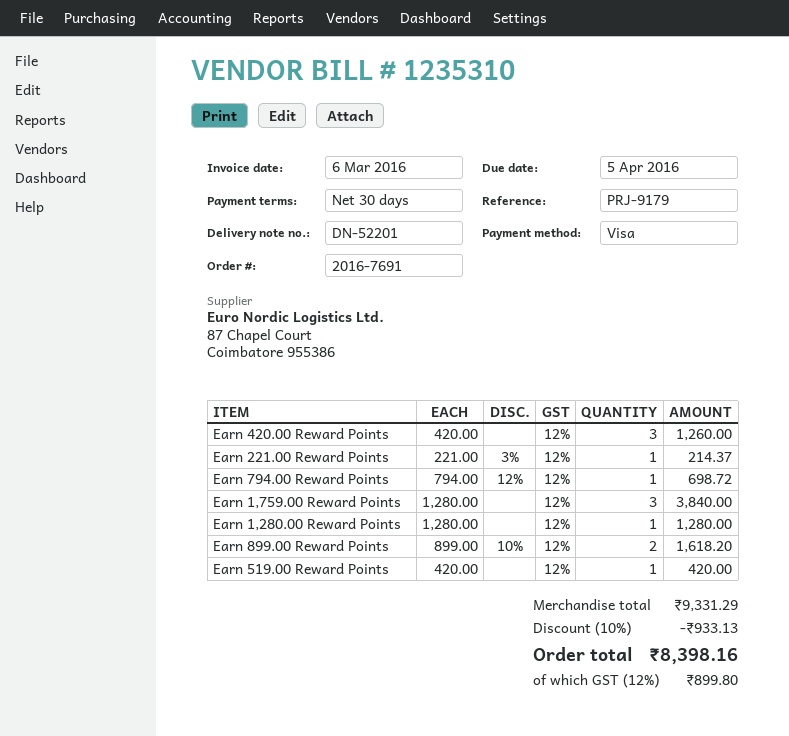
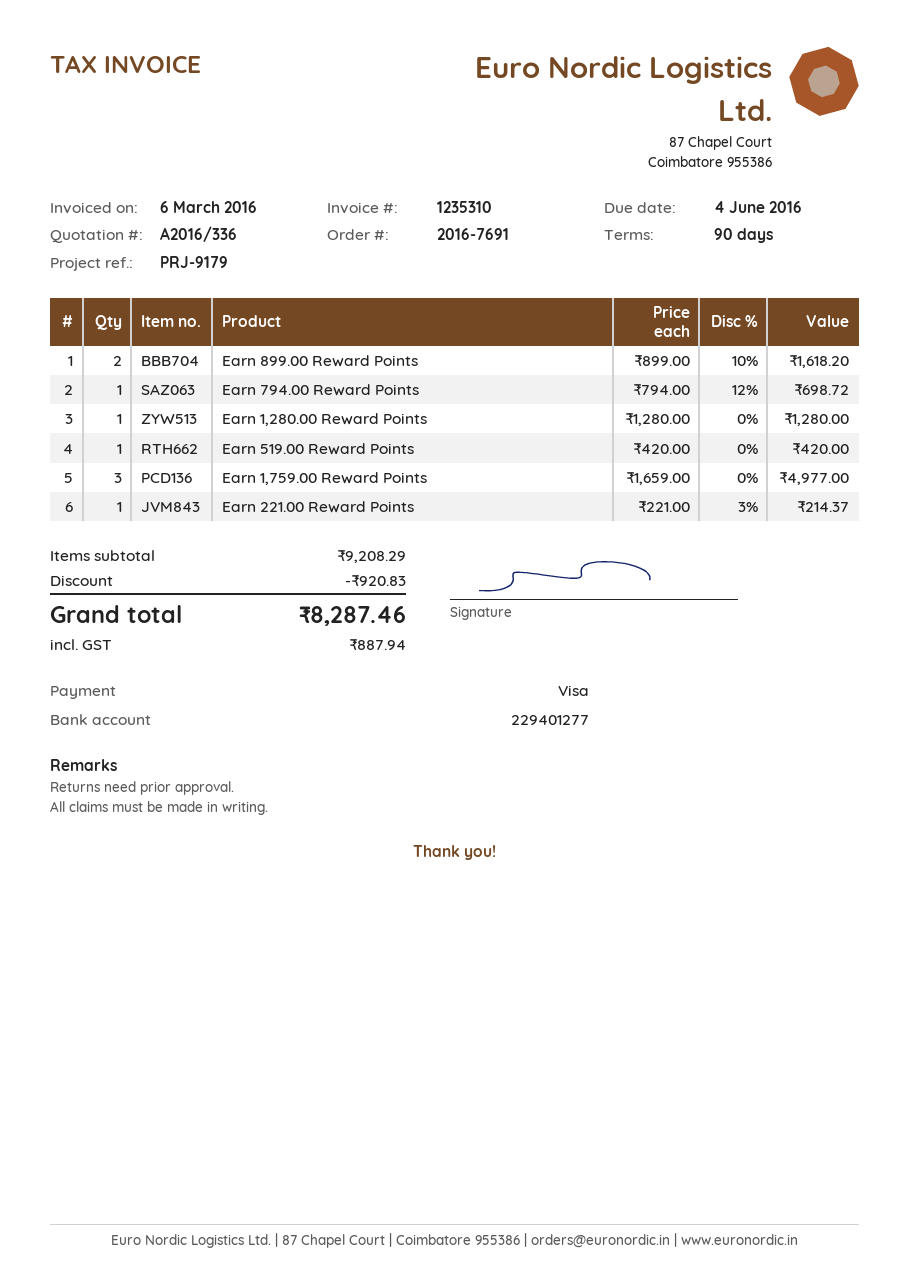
payment terms: 30 days -> 90 days
due date: 2016-04-05 -> 2016-06-04
Earn 420.00 Reward Points: 3 x 420.00 = 1260.00 -> none
Earn 1,759.00 Reward Points: 3 x 1280.00 = 3840.00 -> 3 x 1659.00 = 4977.00
subtotal: 9331.29 -> 9208.29
discount: 933.13 -> 920.83
tax: 899.80 -> 887.94
total: 8398.16 -> 8287.46

